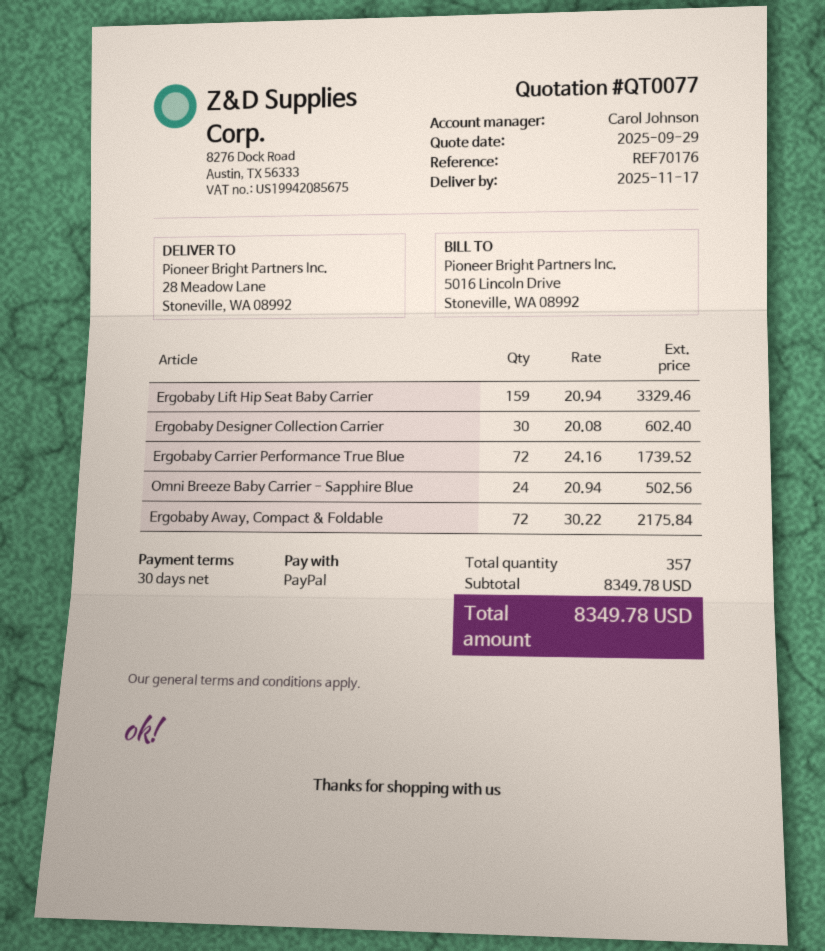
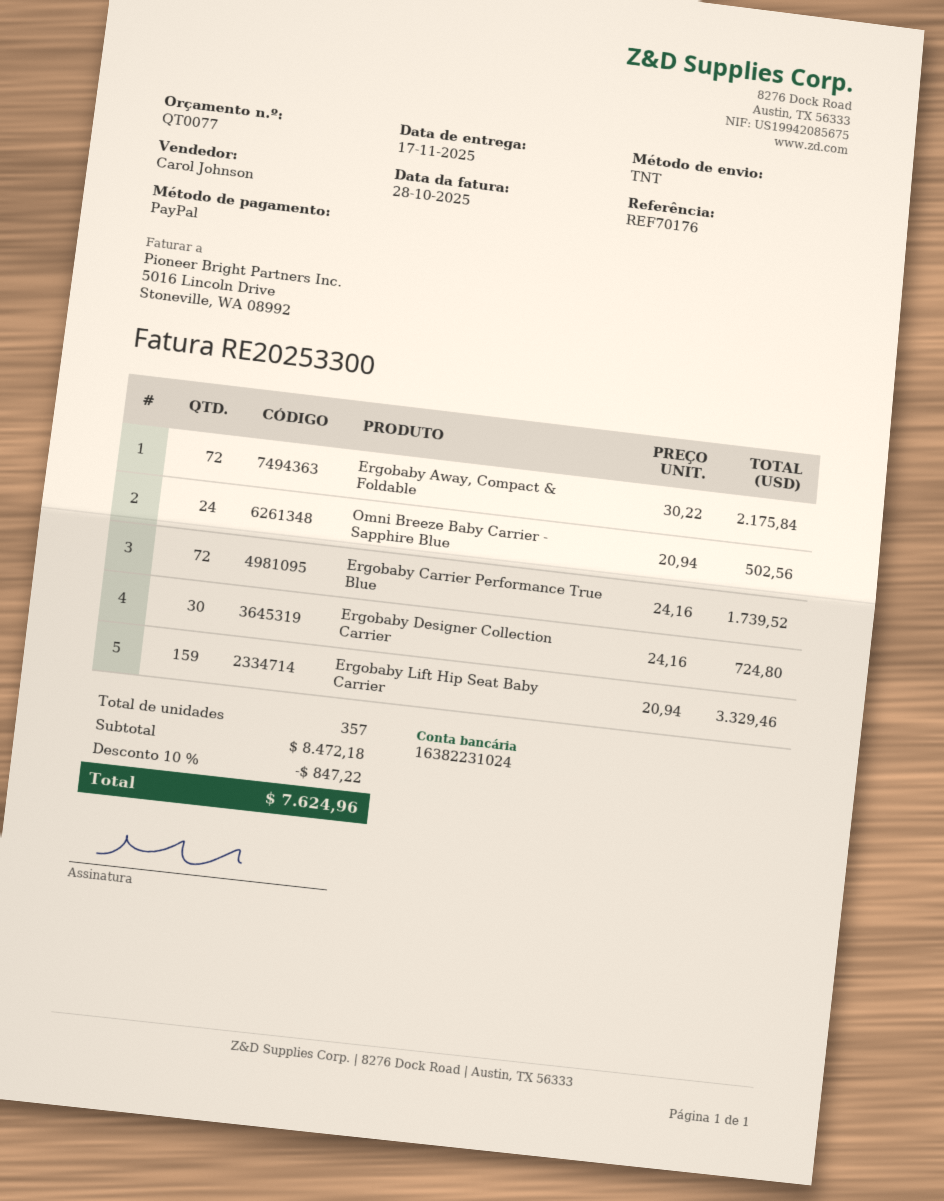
Ergobaby Designer Collection Carrier: 30 x 20.08 = 602.40 -> 30 x 24.16 = 724.80
subtotal: 8349.78 -> 8472.18
discount: none -> 10% = 847.22
total: 8349.78 -> 7624.96

